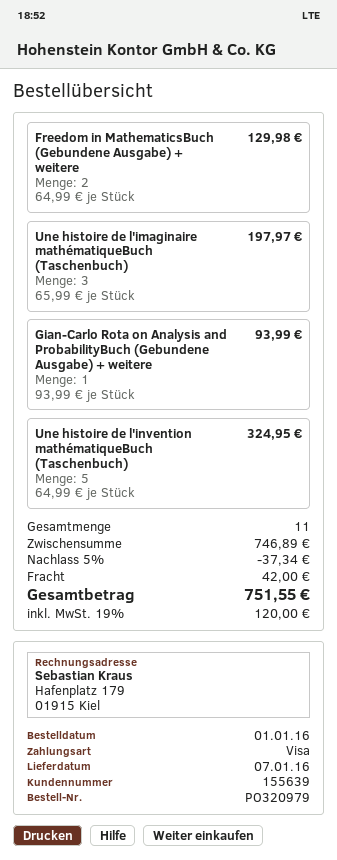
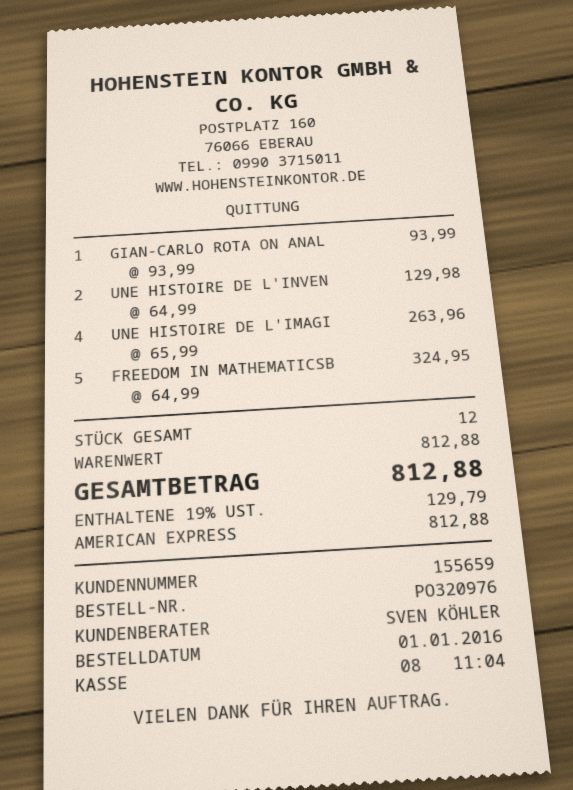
order number: PO320979 -> PO320976
customer number: 155639 -> 155659
payment method: Visa -> American Express
Freedom in MathematicsBuch (Gebundene Ausgabe) + weitere: 2 x 64.99 = 129.98 -> 5 x 64.99 = 324.95
Une histoire de l'imaginaire mathématiqueBuch (Taschenbuch): 3 x 65.99 = 197.97 -> 4 x 65.99 = 263.96
Une histoire de l'invention mathématiqueBuch (Taschenbuch): 5 x 64.99 = 324.95 -> 2 x 64.99 = 129.98
total quantity: 11 -> 12
subtotal: 746.89 -> 812.88
discount: 5% = 37.34 -> none
shipping: 42.00 -> none
tax: 19% = 120.00 -> 19% = 129.79
total: 751.55 -> 812.88

